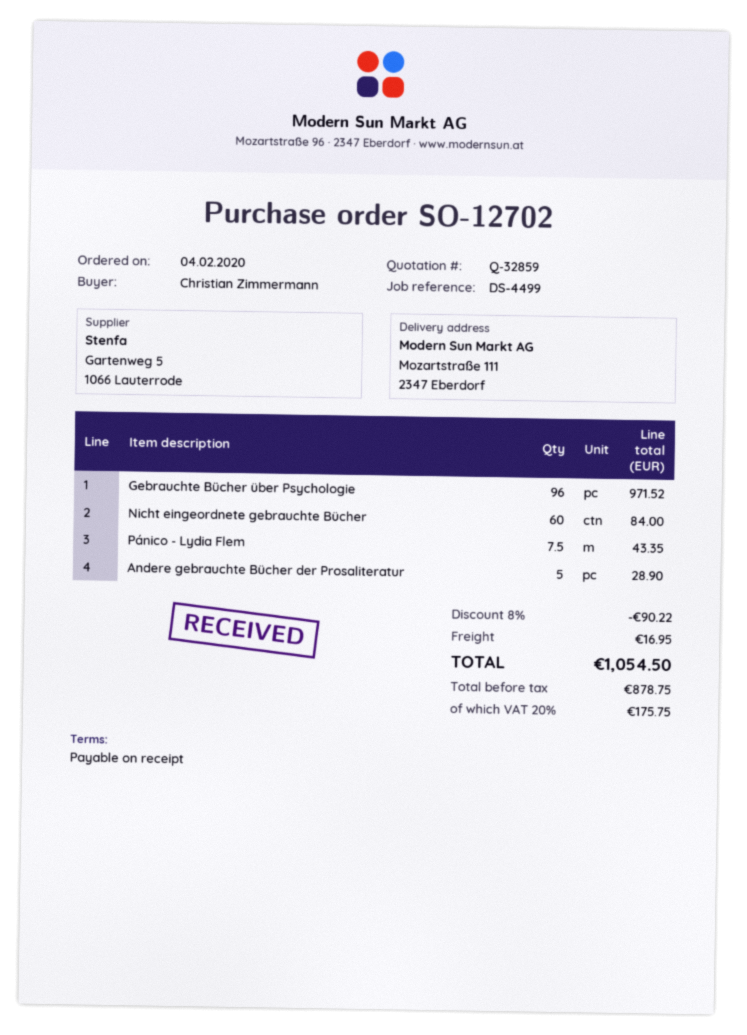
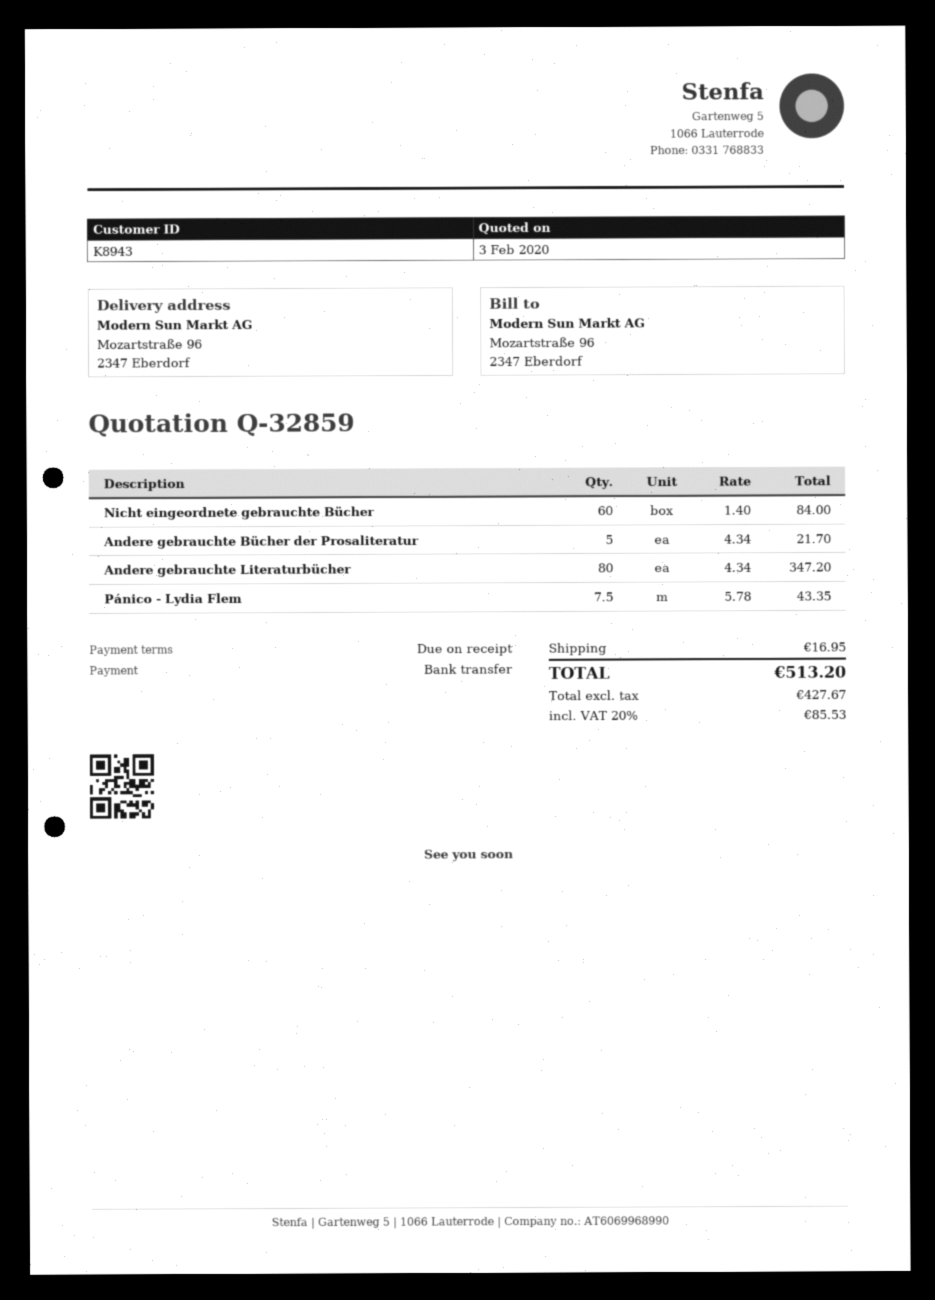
ship to: Mozartstraße 111, 2347 Eberdorf -> Mozartstraße 96, 2347 Eberdorf
Gebrauchte Bücher über Psychologie: 96 for 971.52 -> none
Andere gebrauchte Bücher der Prosaliteratur: 5 for 28.90 -> 5 for 21.70
Andere gebrauchte Literaturbücher: none -> 80 for 347.20
discount: 8% = 90.22 -> none
net: 878.75 -> 427.67
tax: 20% = 175.75 -> 20% = 85.53
total: 1054.50 -> 513.20

